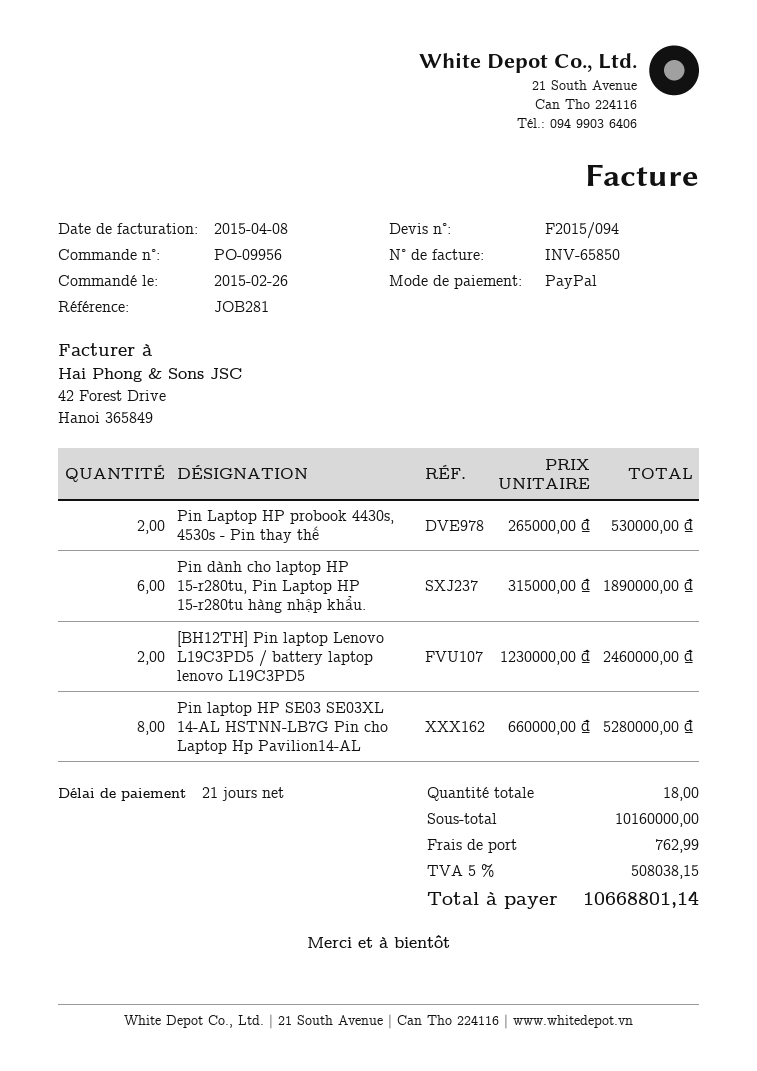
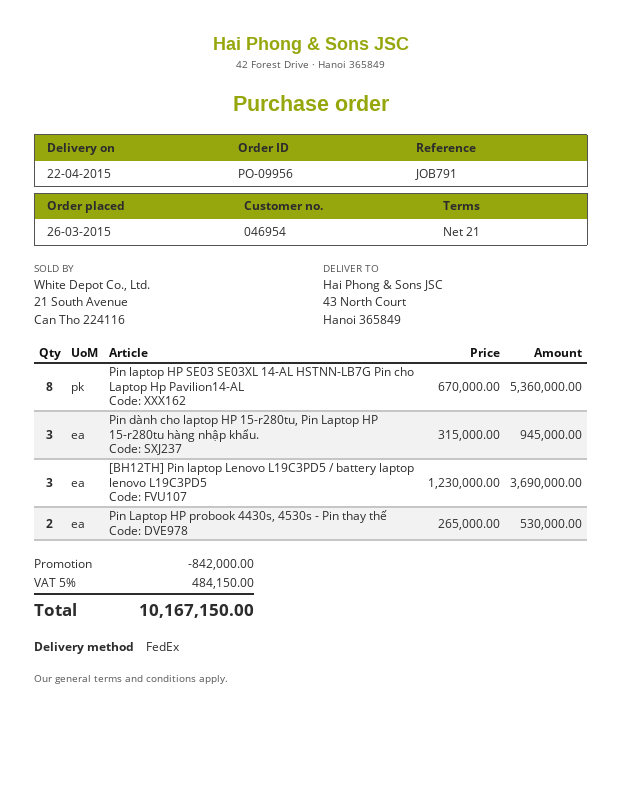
order date: 2015-02-26 -> 2015-03-26
reference: JOB281 -> JOB791
Pin dành cho laptop HP 15-r280tu, Pin Laptop HP 15-r280tu hàng nhập khẩu.: 6 x 315000.00 = 1890000.00 -> 3 x 315000.00 = 945000.00
[BH12TH] Pin laptop Lenovo L19C3PD5 / battery laptop lenovo L19C3PD5: 2 x 1230000.00 = 2460000.00 -> 3 x 1230000.00 = 3690000.00
Pin laptop HP SE03 SE03XL 14-AL HSTNN-LB7G Pin cho Laptop Hp Pavilion14-AL: 8 x 660000.00 = 5280000.00 -> 8 x 670000.00 = 5360000.00
discount: none -> 842000.00
shipping: 762.99 -> none
tax: 5% = 508038.15 -> 5% = 484150.00
total: 10668801.14 -> 10167150.00

